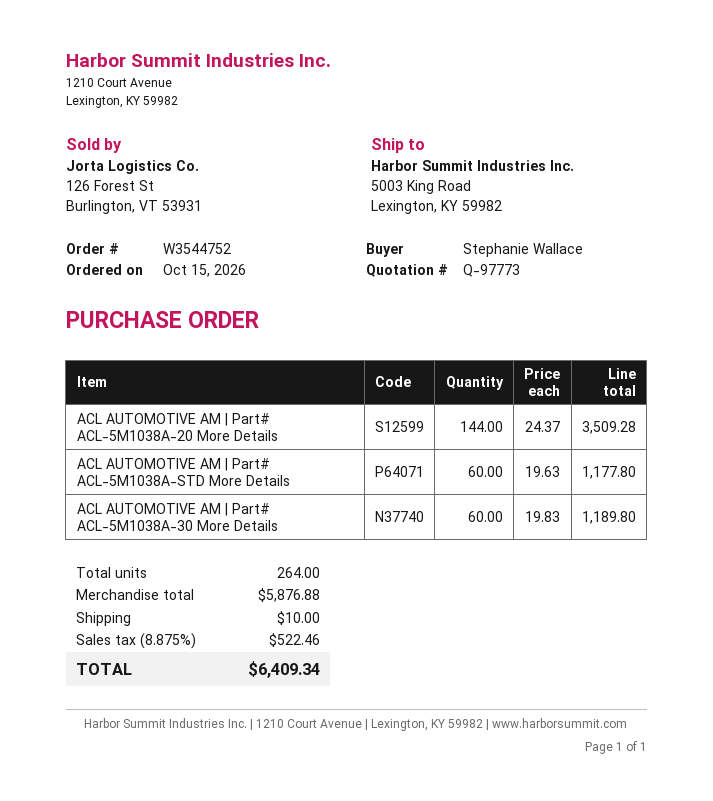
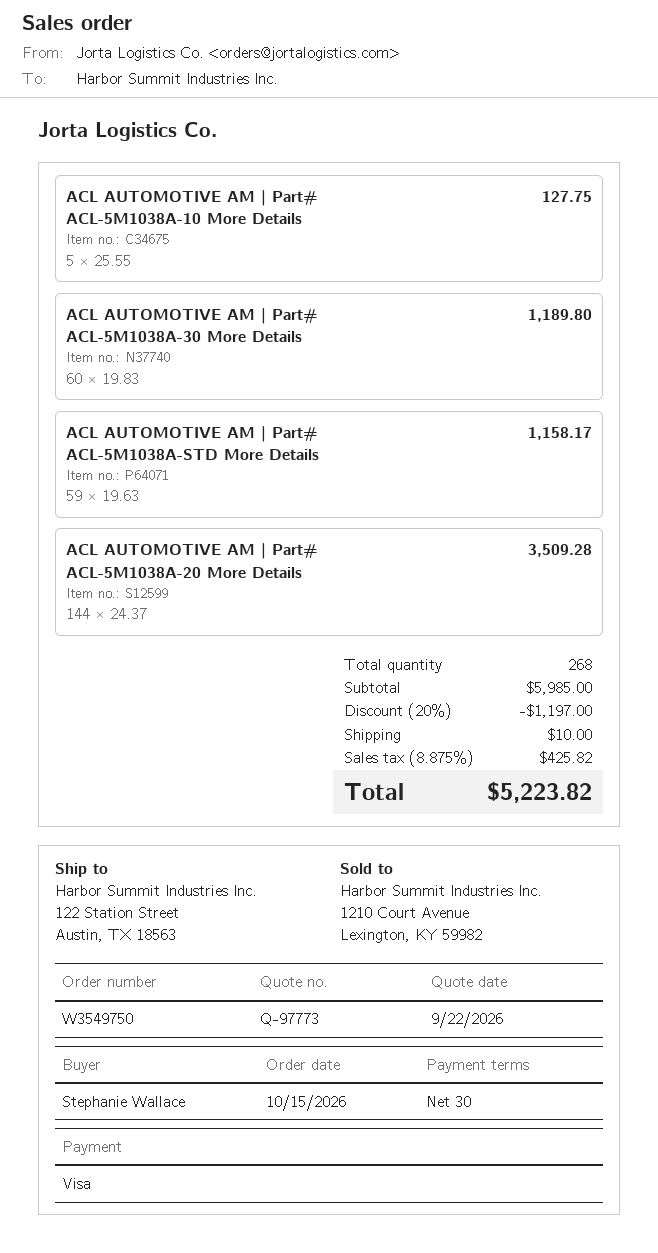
order number: W3544752 -> W3549750
ship to: 5003 King Road, Lexington, KY 59982 -> 122 Station Street, Austin, TX 18563
ACL AUTOMOTIVE AM | Part# ACL-5M1038A-STD More Details: 60 x 19.63 = 1177.80 -> 59 x 19.63 = 1158.17
ACL AUTOMOTIVE AM | Part# ACL-5M1038A-10 More Details: none -> 5 x 25.55 = 127.75
total quantity: 264 -> 268
subtotal: 5876.88 -> 5985.00
discount: none -> 20% = 1197.00
tax: 8.875% = 522.46 -> 8.875% = 425.82
total: 6409.34 -> 5223.82

